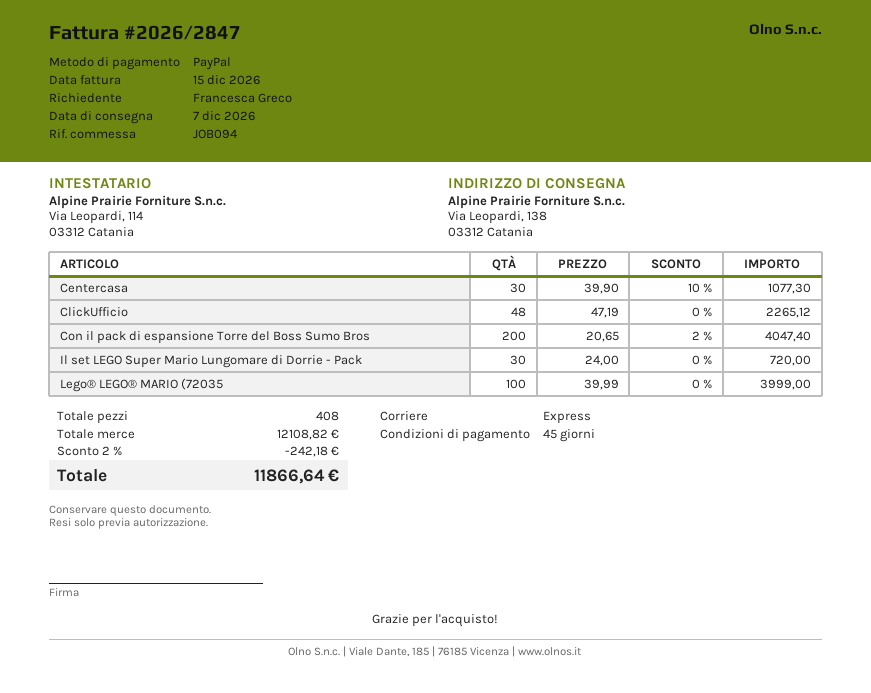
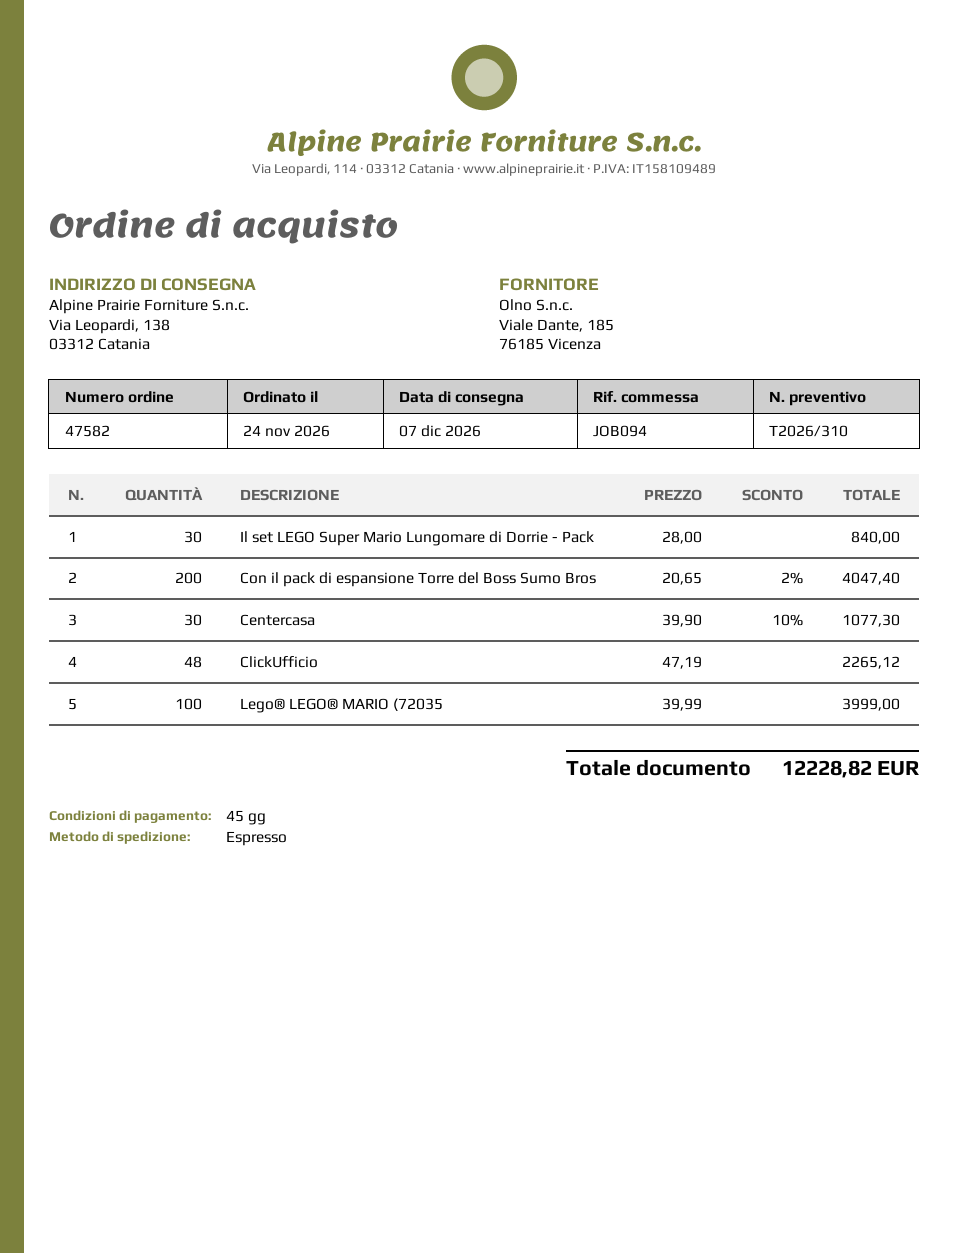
Il set LEGO Super Mario Lungomare di Dorrie - Pack: 30 x 24.00 = 720.00 -> 30 x 28.00 = 840.00
discount: 2% = 242.18 -> none
total: 11866.64 -> 12228.82

